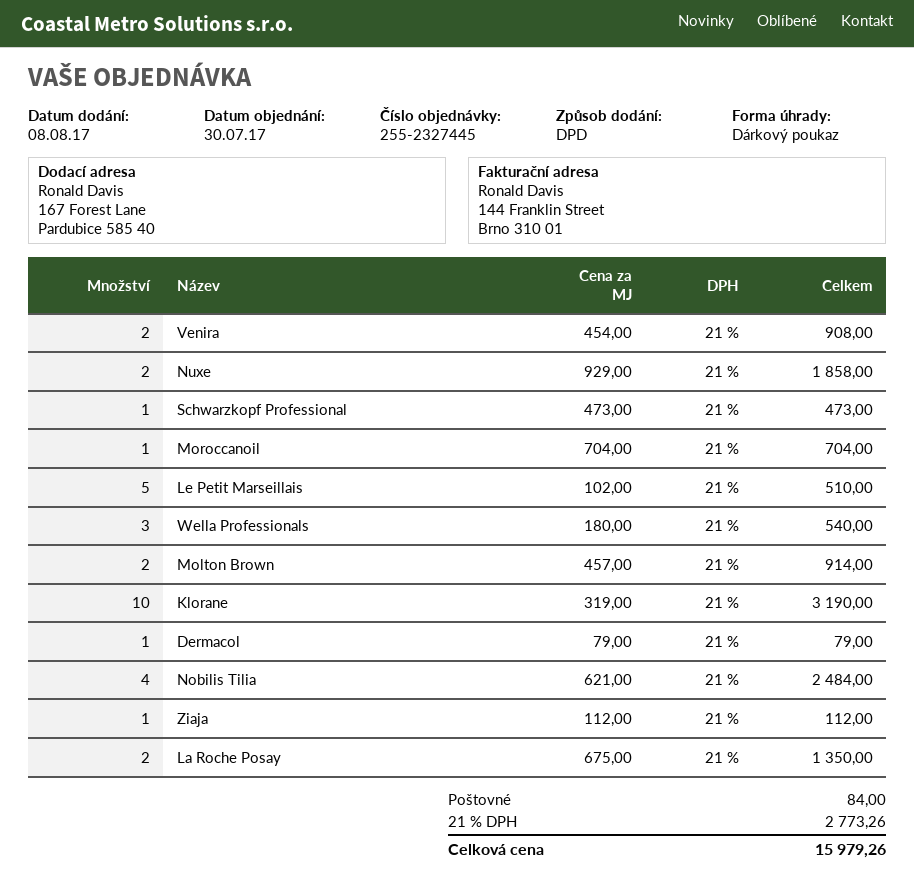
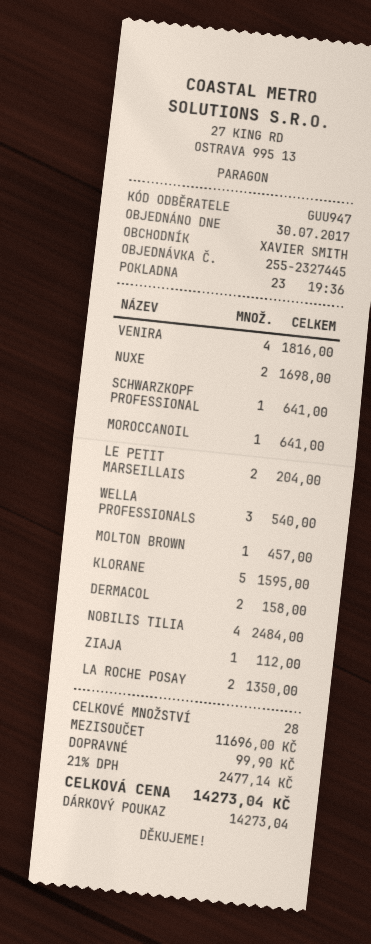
Venira: 2 for 908.00 -> 4 for 1816.00
Nuxe: 2 for 1858.00 -> 2 for 1698.00
Schwarzkopf Professional: 1 for 473.00 -> 1 for 641.00
Moroccanoil: 1 for 704.00 -> 1 for 641.00
Le Petit Marseillais: 5 for 510.00 -> 2 for 204.00
Molton Brown: 2 for 914.00 -> 1 for 457.00
Klorane: 10 for 3190.00 -> 5 for 1595.00
Dermacol: 1 for 79.00 -> 2 for 158.00
shipping: 84.00 -> 99.90
tax: 21% = 2773.26 -> 21% = 2477.14
total: 15979.26 -> 14273.04

